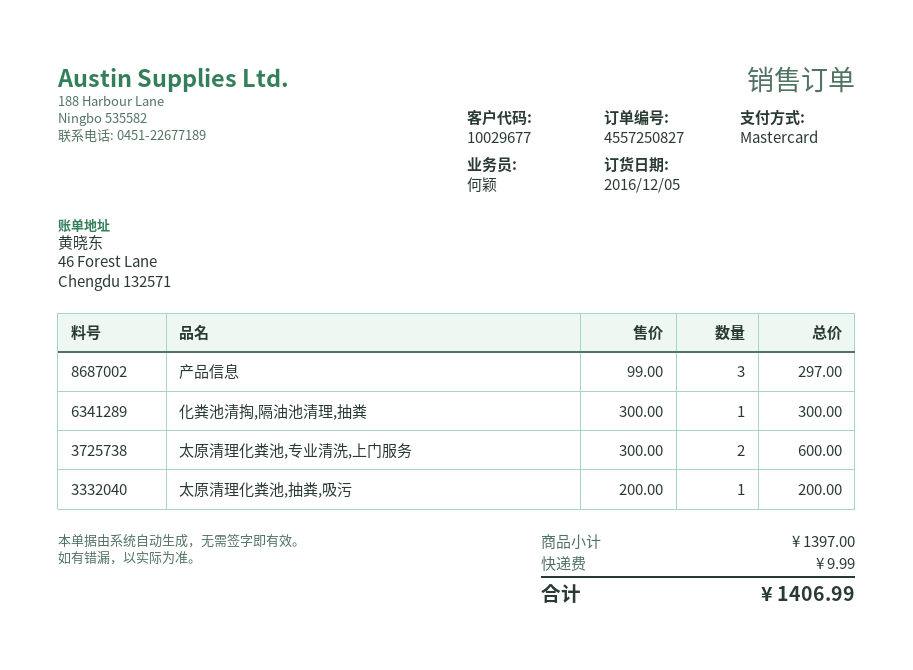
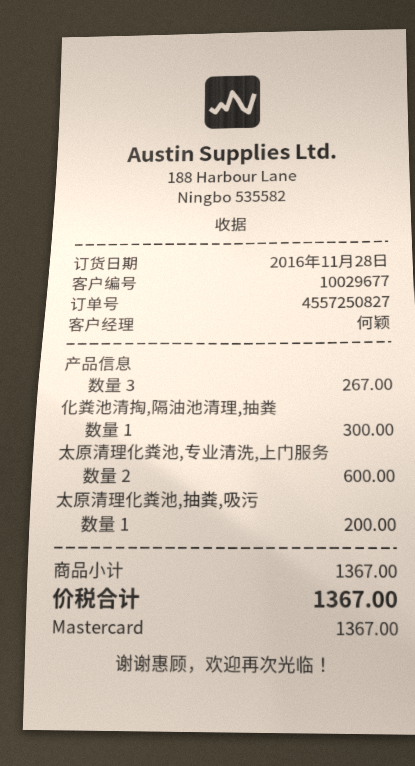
order date: 2016-12-05 -> 2016-11-28
产品信息: 3 for 297.00 -> 3 for 267.00
subtotal: 1397.00 -> 1367.00
shipping: 9.99 -> none
total: 1406.99 -> 1367.00

